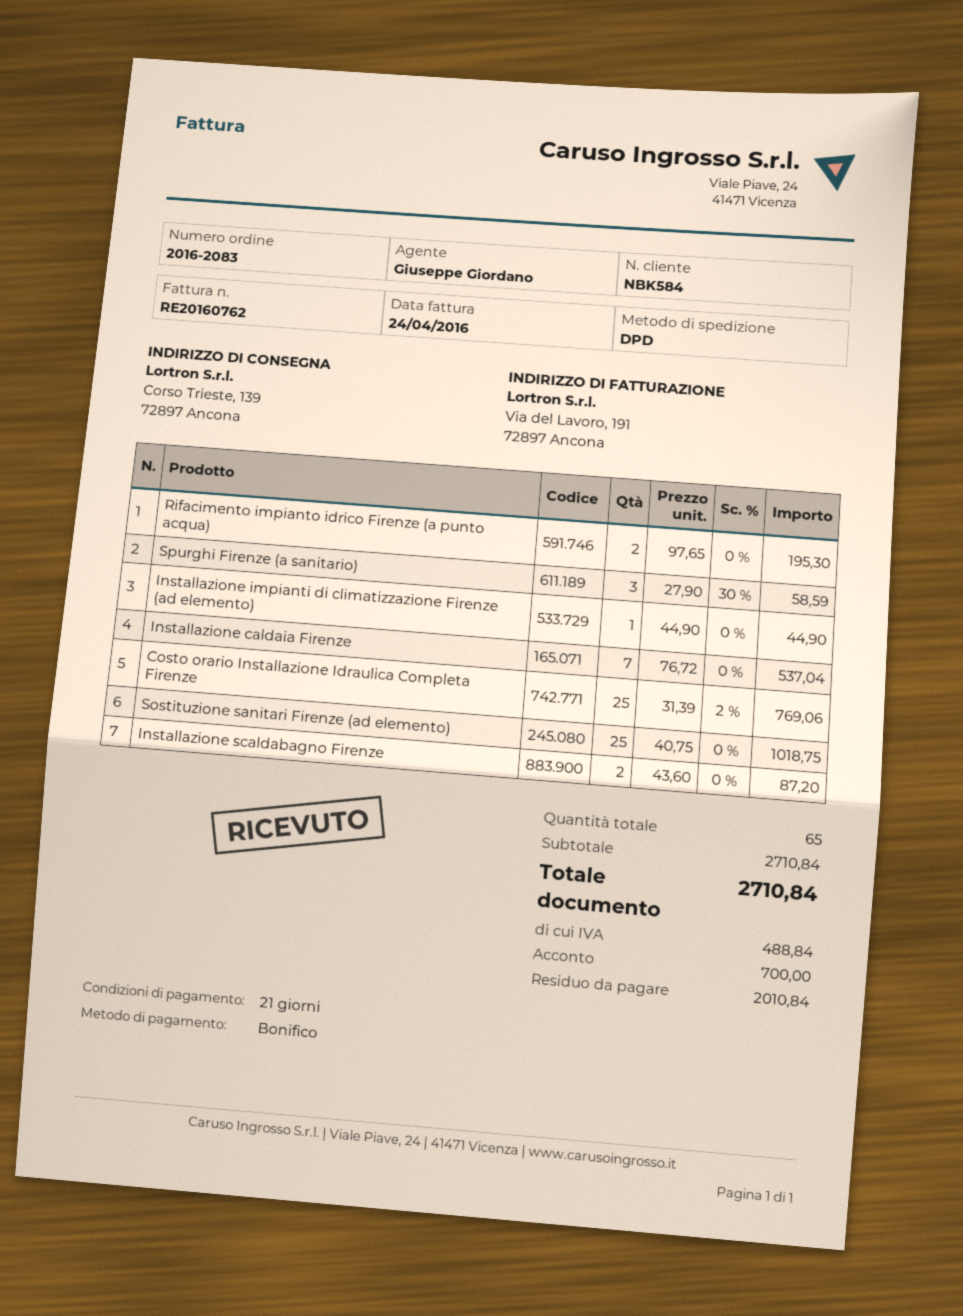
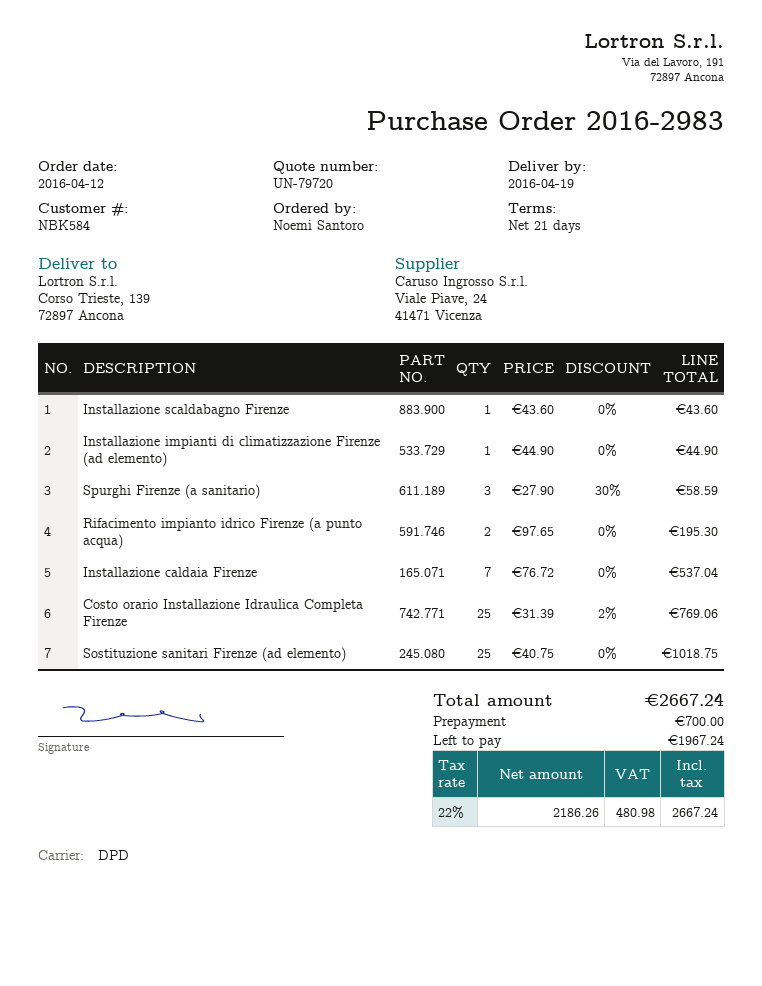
order number: 2016-2083 -> 2016-2983
Installazione scaldabagno Firenze: 2 x 43.60 = 87.20 -> 1 x 43.60 = 43.60
tax: 488.84 -> 480.98
total: 2710.84 -> 2667.24
balance: 2010.84 -> 1967.24

